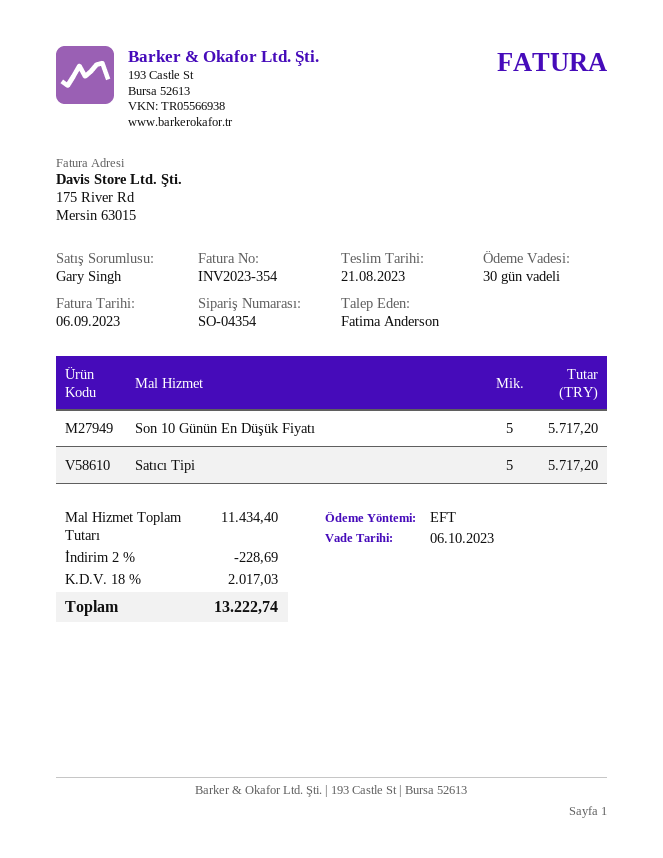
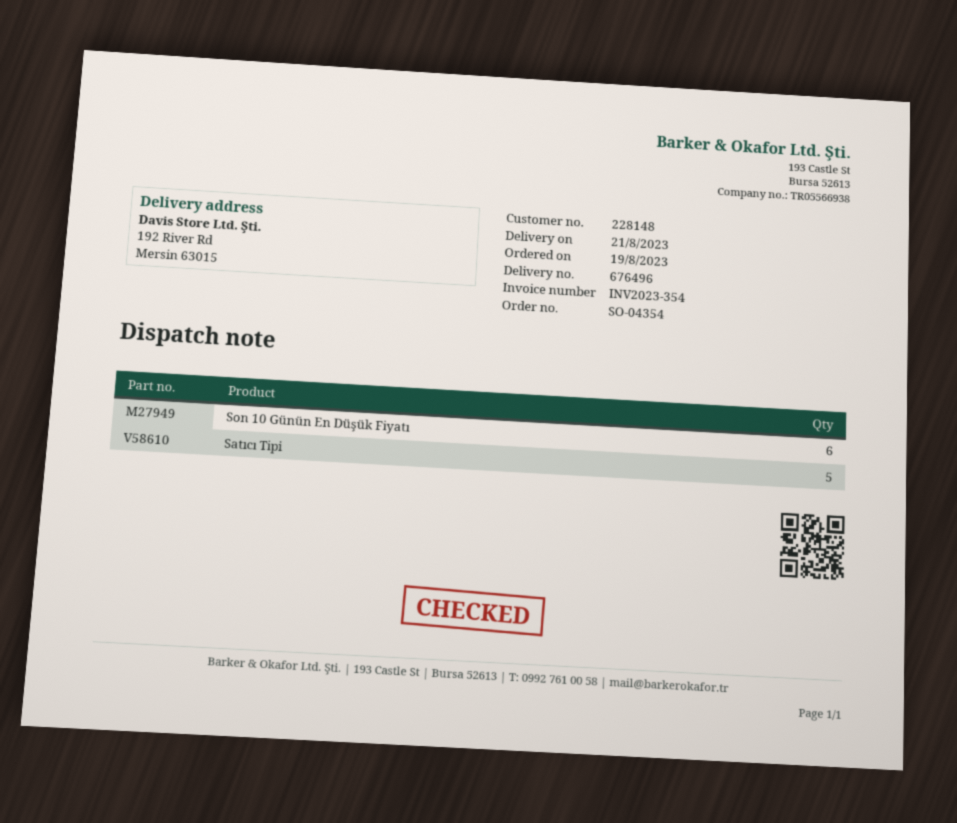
Son 10 Günün En Düşük Fiyatı: 5 -> 6

